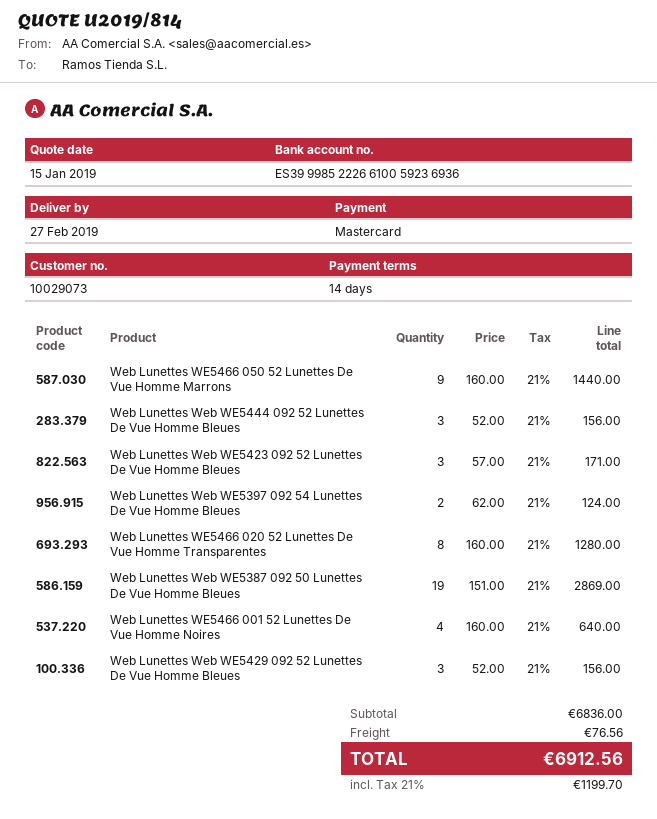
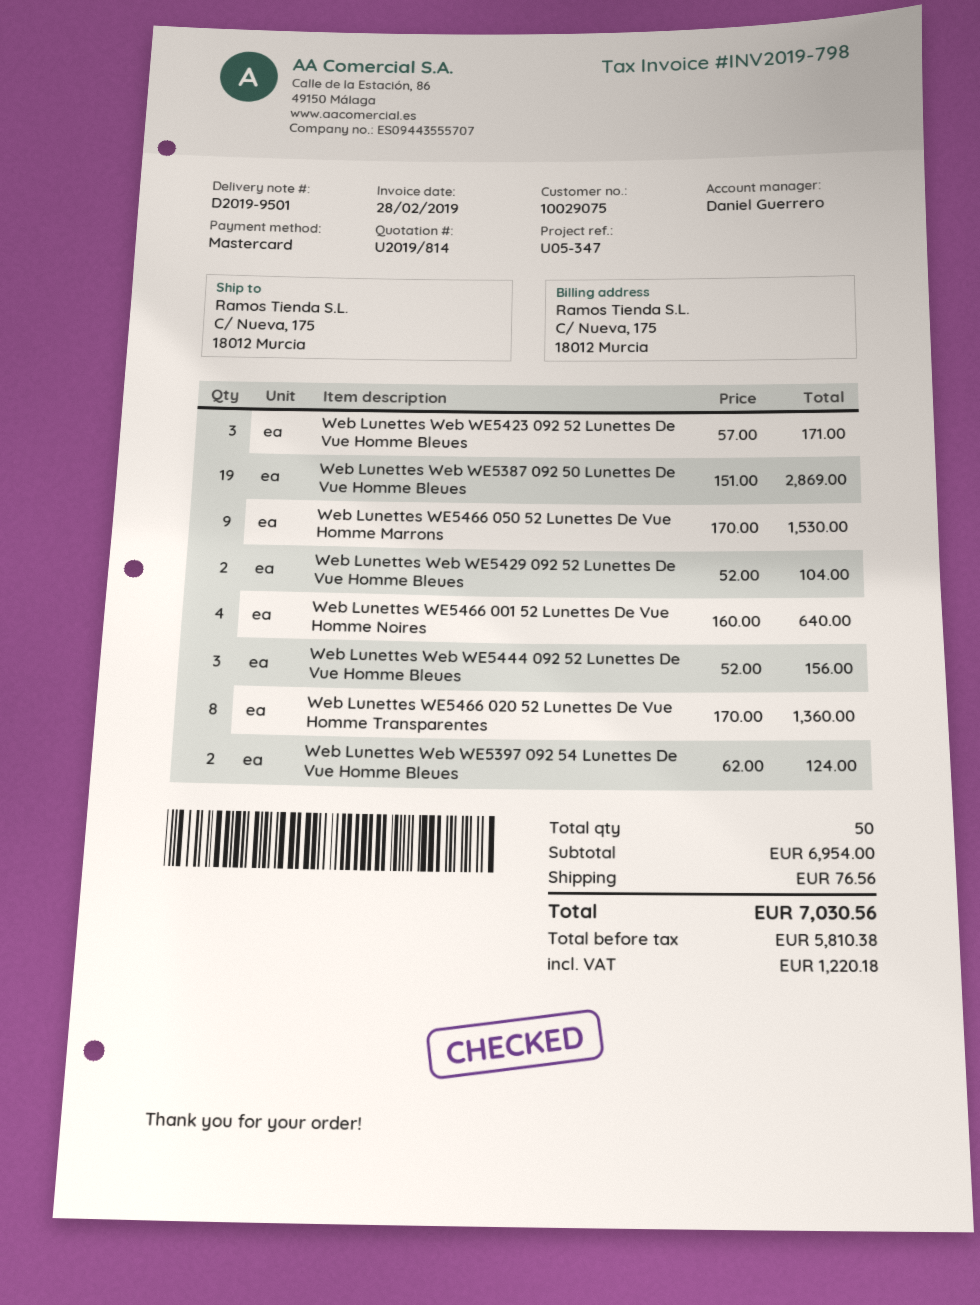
customer number: 10029073 -> 10029075
Web Lunettes WE5466 050 52 Lunettes De Vue Homme Marrons: 9 x 160.00 = 1440.00 -> 9 x 170.00 = 1530.00
Web Lunettes WE5466 020 52 Lunettes De Vue Homme Transparentes: 8 x 160.00 = 1280.00 -> 8 x 170.00 = 1360.00
Web Lunettes Web WE5429 092 52 Lunettes De Vue Homme Bleues: 3 x 52.00 = 156.00 -> 2 x 52.00 = 104.00
subtotal: 6836.00 -> 6954.00
tax: 1199.70 -> 1220.18
total: 6912.56 -> 7030.56

